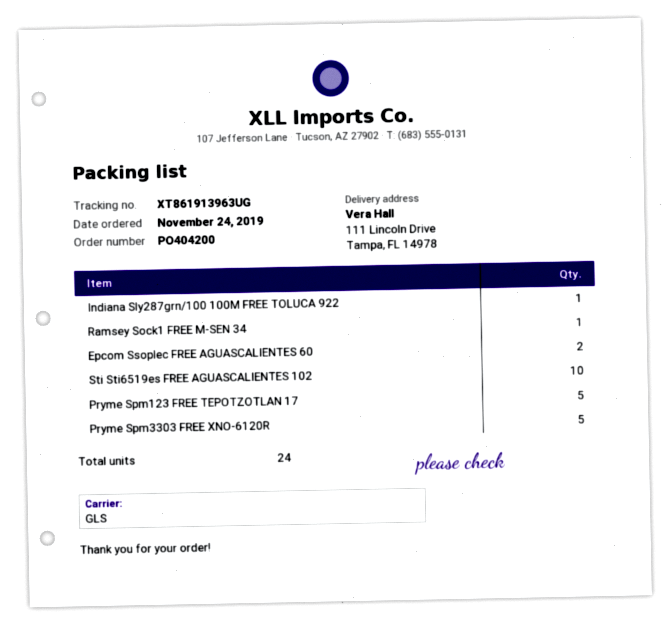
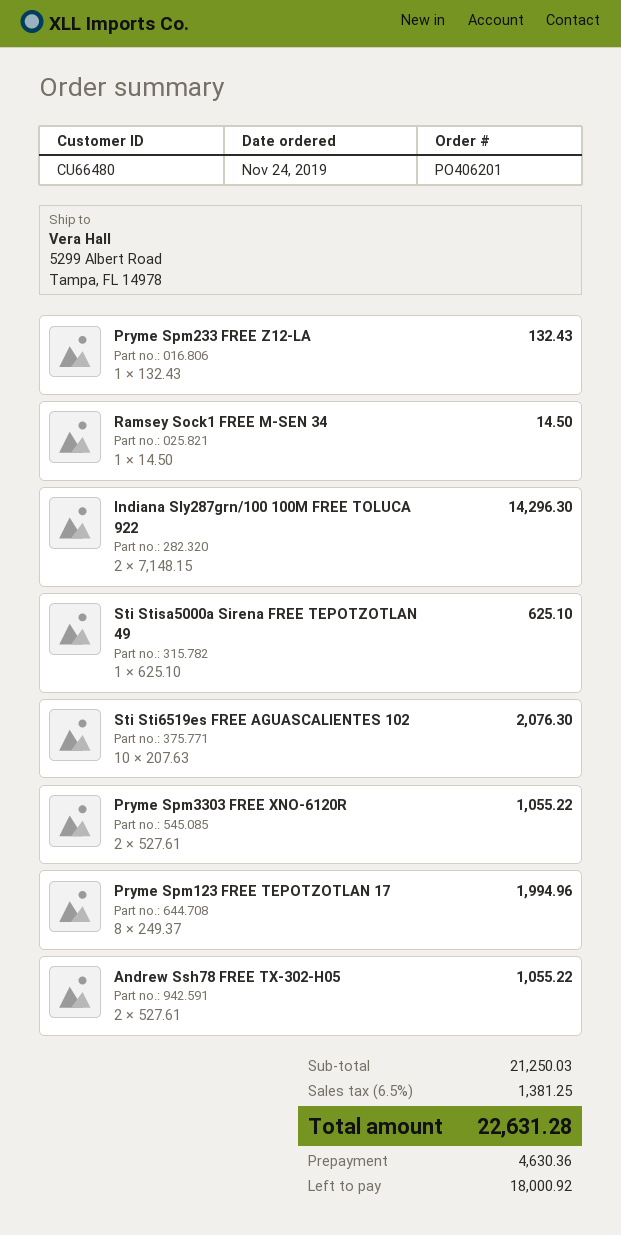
order number: PO404200 -> PO406201
ship to: 111 Lincoln Drive, Tampa, FL 14978 -> 5299 Albert Road, Tampa, FL 14978
Indiana Sly287grn/100 100M FREE TOLUCA 922: 1 -> 2
Epcom Ssoplec FREE AGUASCALIENTES 60: 2 -> none
Pryme Spm123 FREE TEPOTZOTLAN 17: 5 -> 8
Pryme Spm3303 FREE XNO-6120R: 5 -> 2
Pryme Spm233 FREE Z12-LA: none -> 1
Sti Stisa5000a Sirena FREE TEPOTZOTLAN 49: none -> 1
Andrew Ssh78 FREE TX-302-H05: none -> 2

